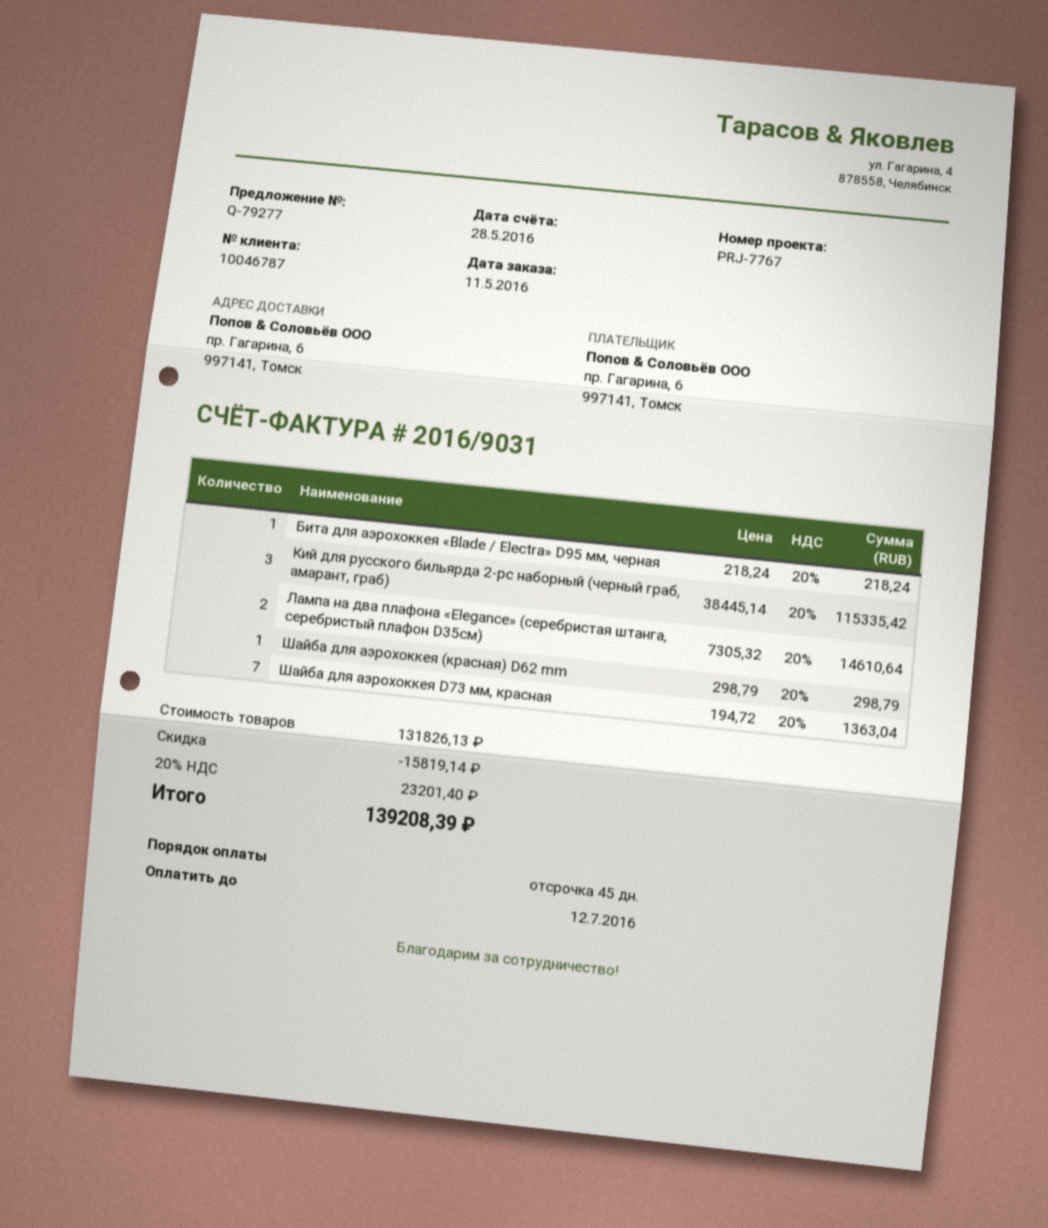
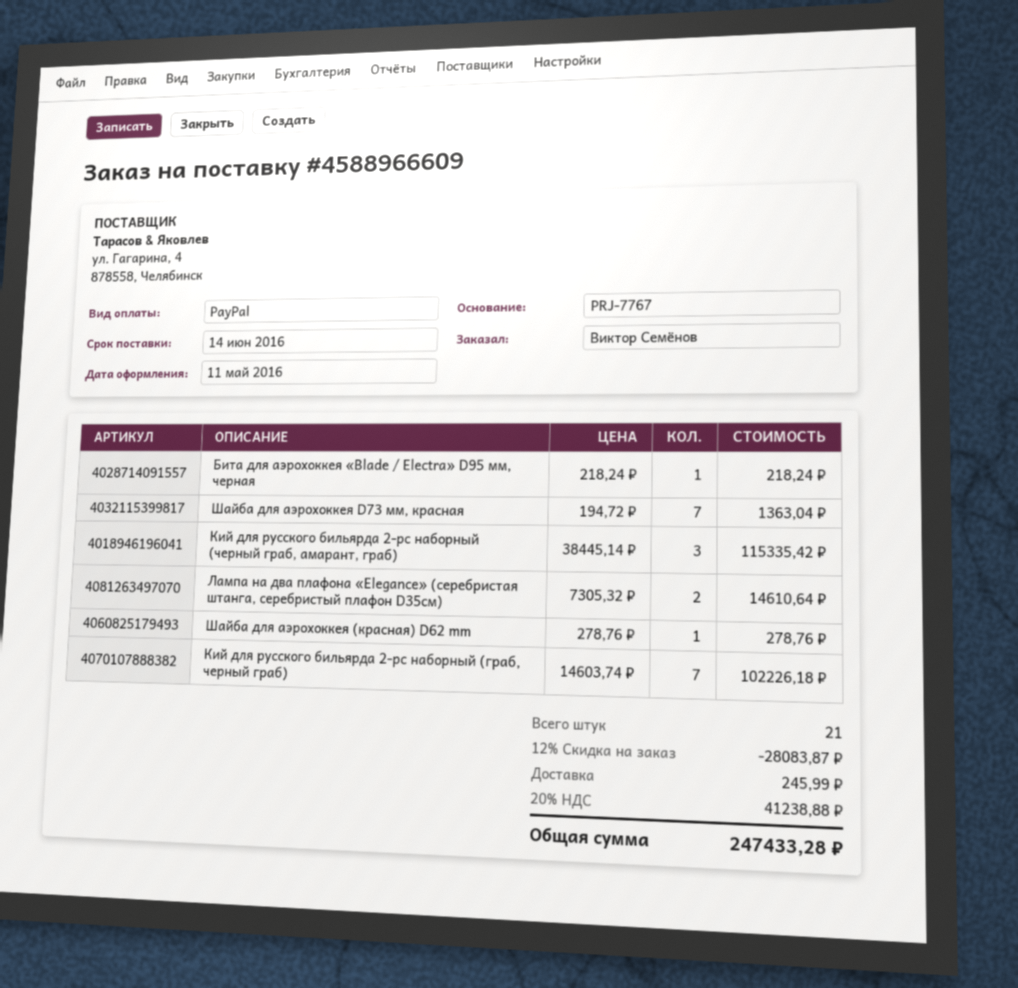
Шайба для аэрохоккея (красная) D62 mm: 1 x 298.79 = 298.79 -> 1 x 278.76 = 278.76
Кий для русского бильярда 2-pc наборный (граб, черный граб): none -> 7 x 14603.74 = 102226.18
discount: 15819.14 -> 28083.87
shipping: none -> 245.99
tax: 20% = 23201.40 -> 20% = 41238.88
total: 139208.39 -> 247433.28

